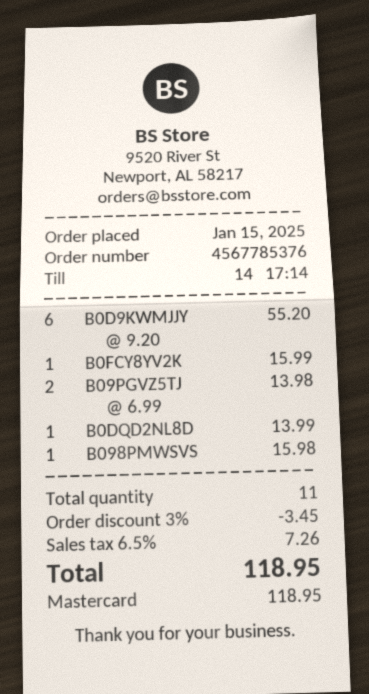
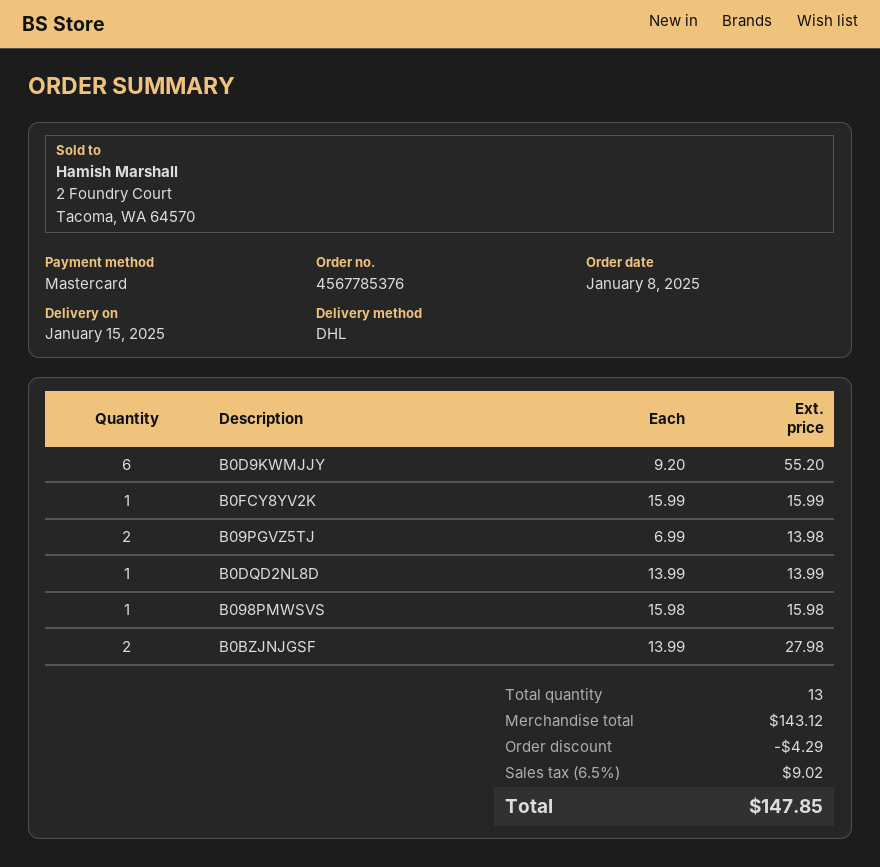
order date: 2025-01-15 -> 2025-01-08
B0BZJNJGSF: none -> 2 x 13.99 = 27.98
total quantity: 11 -> 13
discount: 3.45 -> 4.29
tax: 6.5% = 7.26 -> 6.5% = 9.02
total: 118.95 -> 147.85

